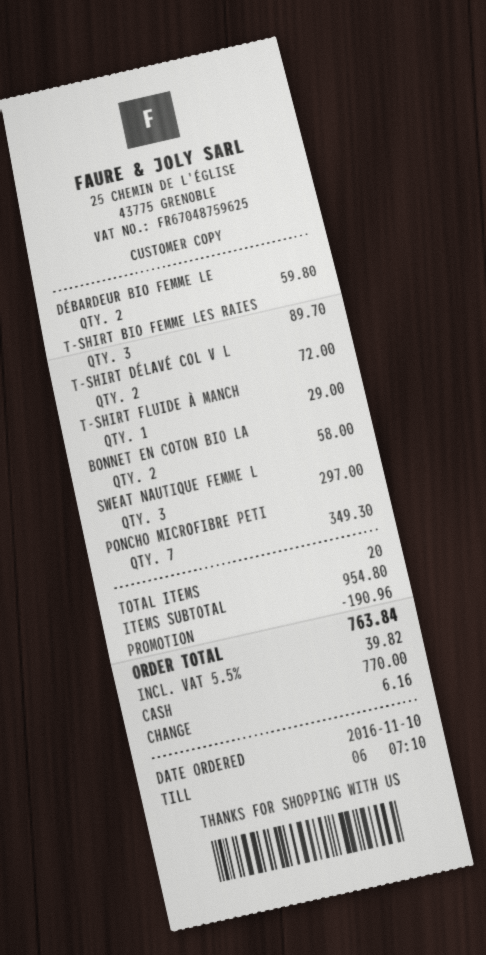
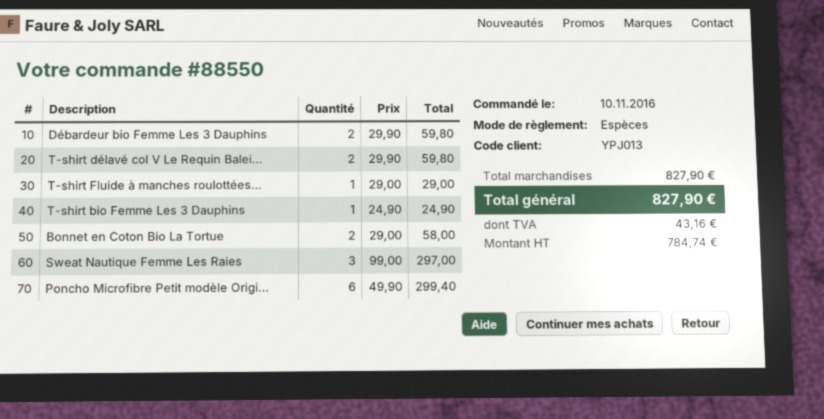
T-SHIRT BIO FEMME LES RAIES: 3 for 89.70 -> none
T-SHIRT DÉLAVÉ COL V L: 2 for 72.00 -> 2 for 59.80
PONCHO MICROFIBRE PETI: 7 for 349.30 -> 6 for 299.40
T-shirt bio Femme Les 3 Dauphins: none -> 1 for 24.90
subtotal: 954.80 -> 827.90
discount: 190.96 -> none
tax: 39.82 -> 43.16
total: 763.84 -> 827.90

